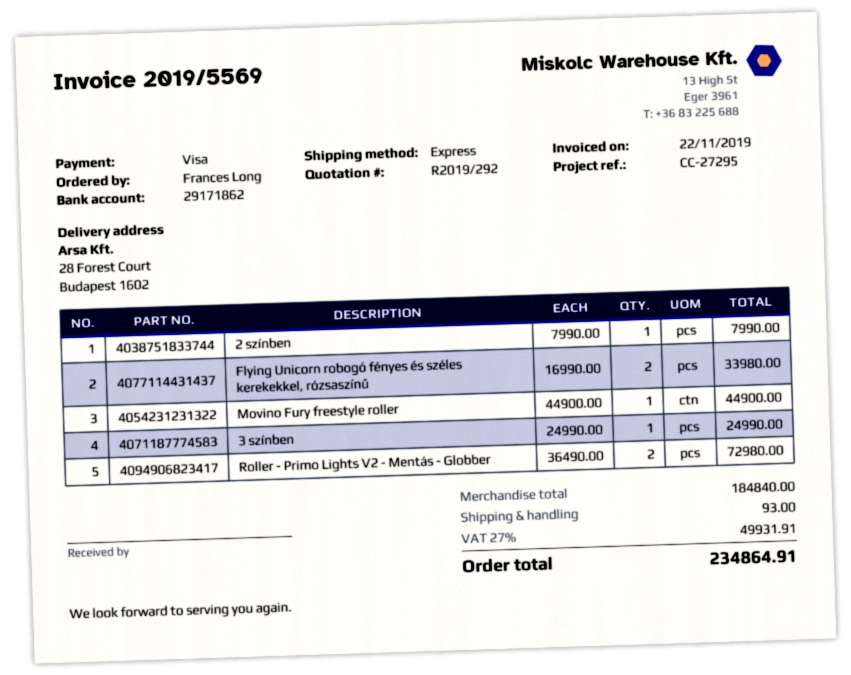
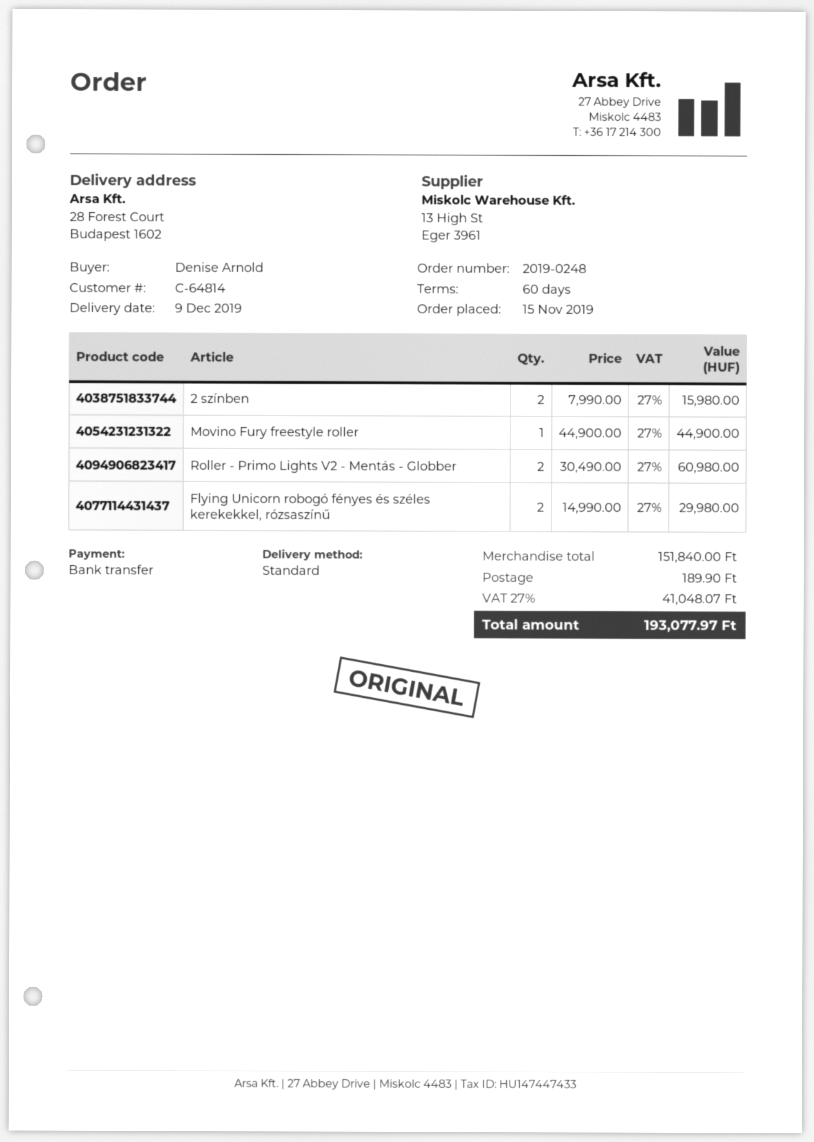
ordered by: Frances Long -> Denise Arnold
payment method: Visa -> bank transfer
shipping method: express -> standard
2 színben: 1 x 7990.00 = 7990.00 -> 2 x 7990.00 = 15980.00
Flying Unicorn robogó fényes és széles kerekekkel, rózsaszínű: 2 x 16990.00 = 33980.00 -> 2 x 14990.00 = 29980.00
3 színben: 1 x 24990.00 = 24990.00 -> none
Roller - Primo Lights V2 - Mentás - Globber: 2 x 36490.00 = 72980.00 -> 2 x 30490.00 = 60980.00
subtotal: 184840.00 -> 151840.00
shipping: 93.00 -> 189.90
tax: 27% = 49931.91 -> 27% = 41048.07
total: 234864.91 -> 193077.97

